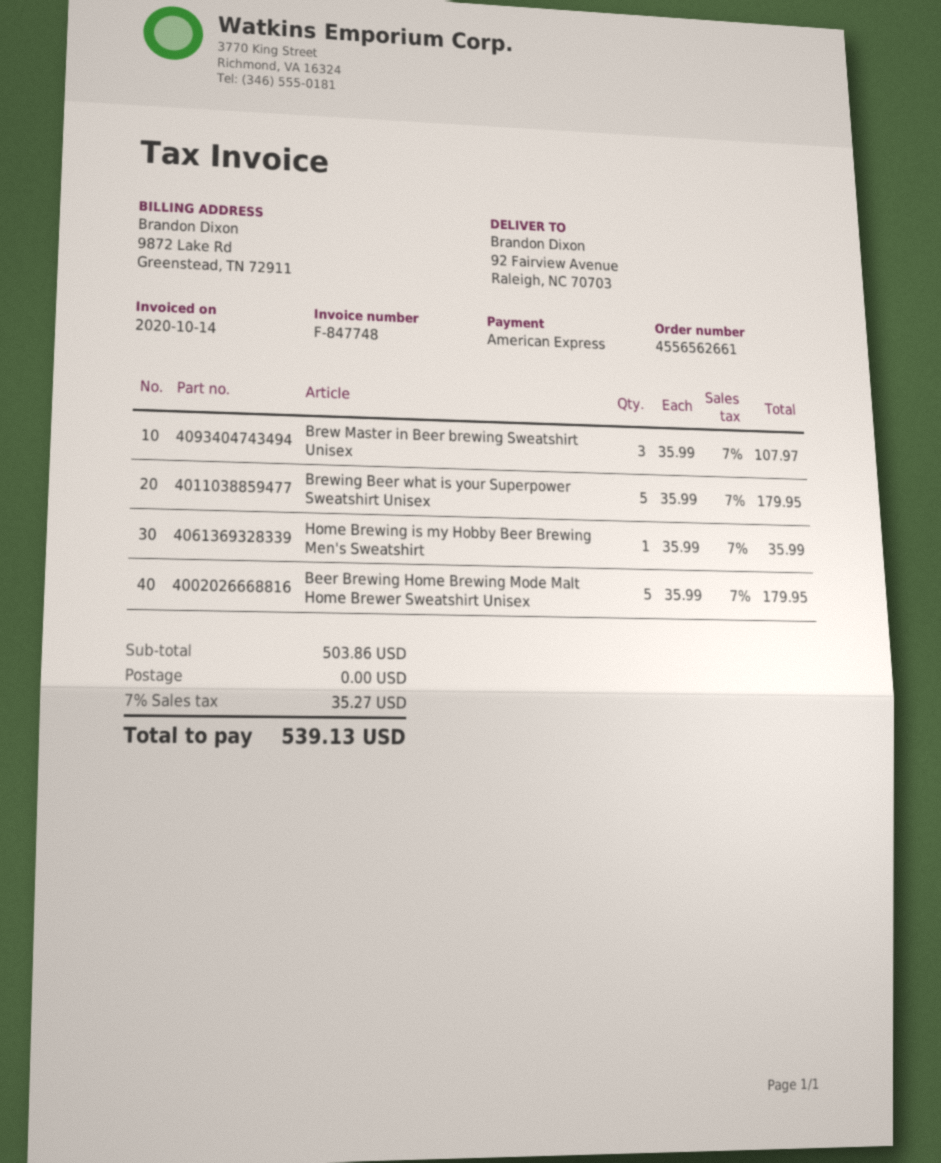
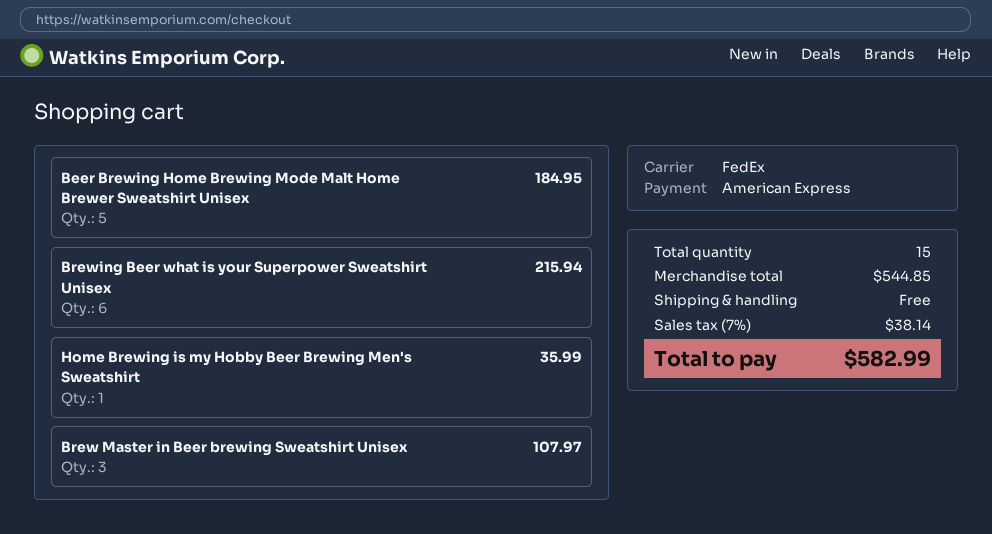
Brewing Beer what is your Superpower Sweatshirt Unisex: 5 for 179.95 -> 6 for 215.94
Beer Brewing Home Brewing Mode Malt Home Brewer Sweatshirt Unisex: 5 for 179.95 -> 5 for 184.95
subtotal: 503.86 -> 544.85
tax: 7% = 35.27 -> 7% = 38.14
total: 539.13 -> 582.99

